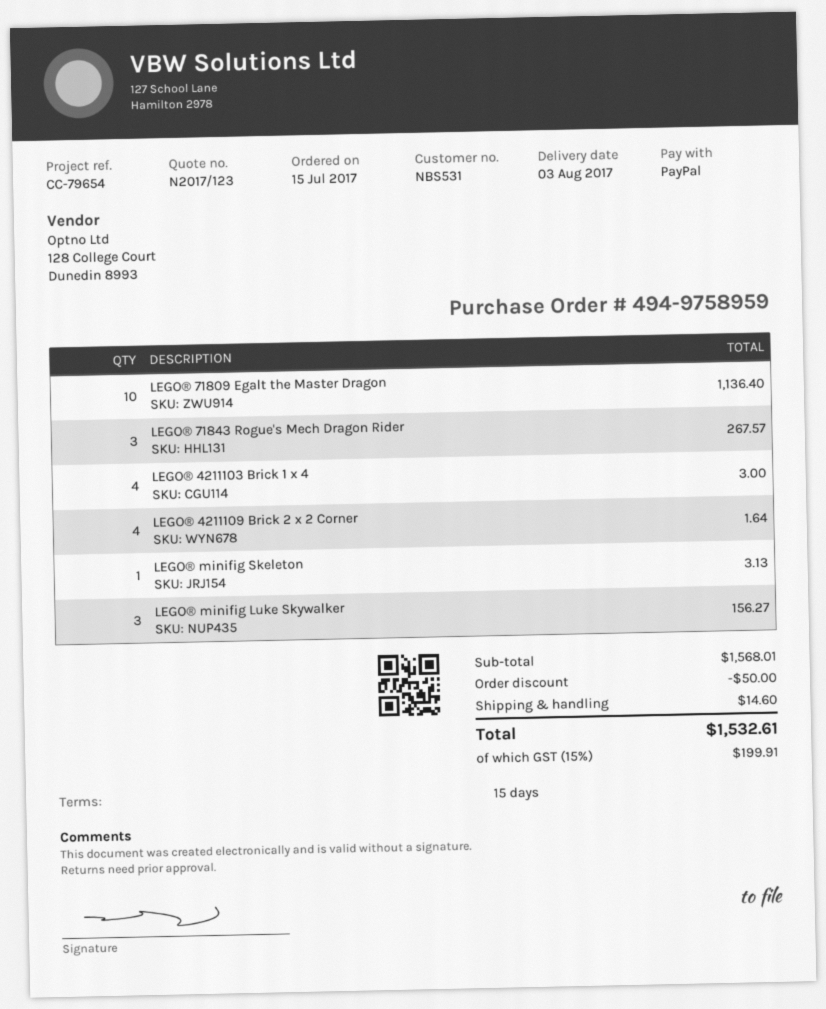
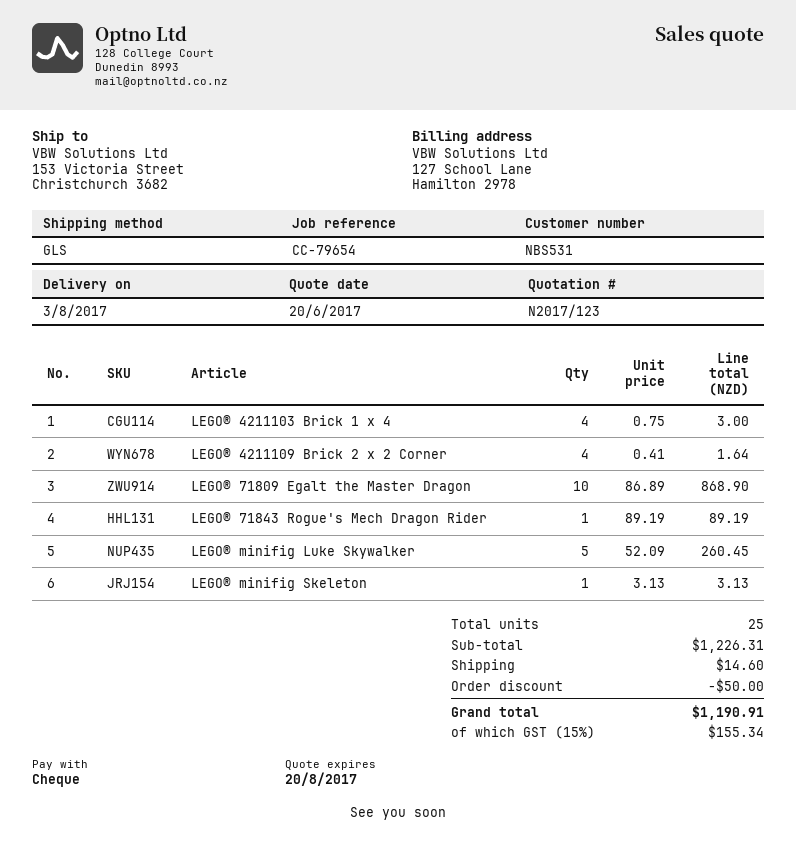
payment method: PayPal -> cheque
LEGO® 71809 Egalt the Master Dragon: 10 for 1136.40 -> 10 for 868.90
LEGO® 71843 Rogue's Mech Dragon Rider: 3 for 267.57 -> 1 for 89.19
LEGO® minifig Luke Skywalker: 3 for 156.27 -> 5 for 260.45
subtotal: 1568.01 -> 1226.31
tax: 15% = 199.91 -> 15% = 155.34
total: 1532.61 -> 1190.91

